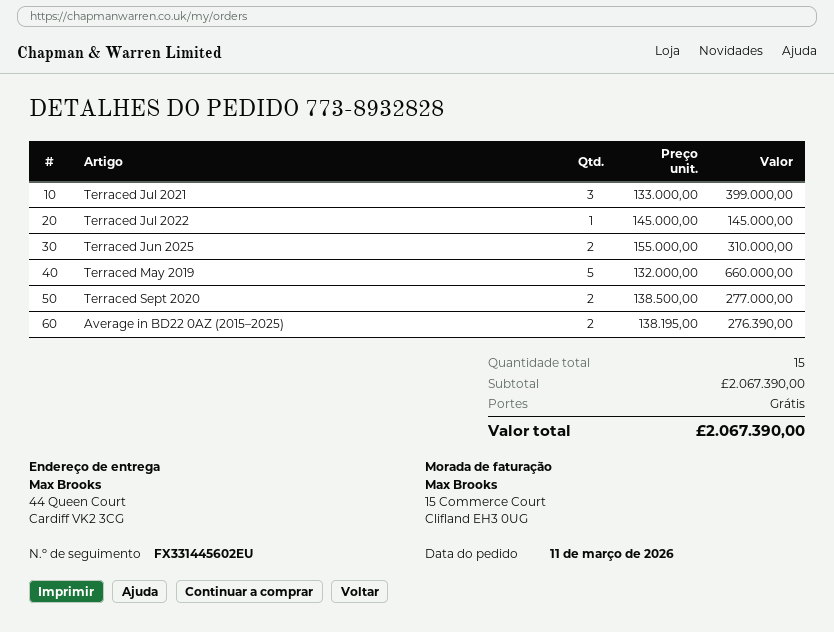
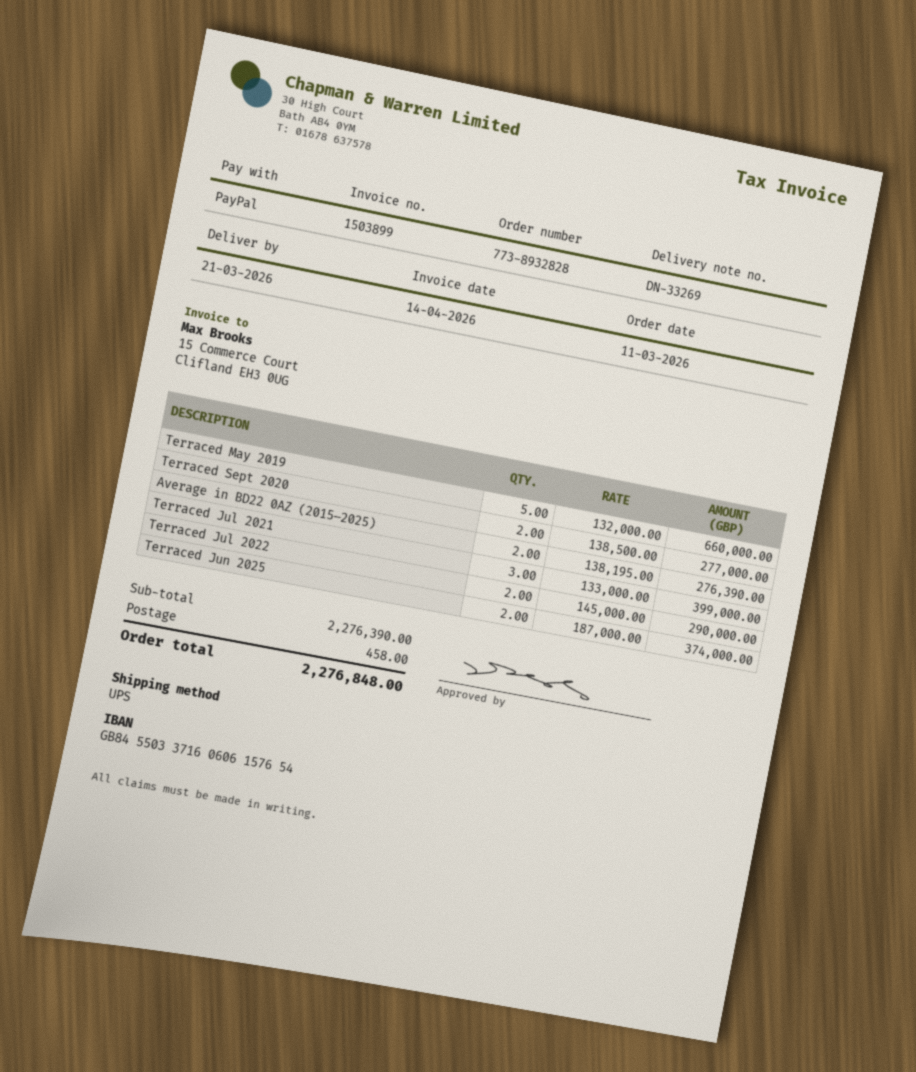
Terraced Jul 2022: 1 x 145000.00 = 145000.00 -> 2 x 145000.00 = 290000.00
Terraced Jun 2025: 2 x 155000.00 = 310000.00 -> 2 x 187000.00 = 374000.00
subtotal: 2067390.00 -> 2276390.00
shipping: 0.00 -> 458.00
total: 2067390.00 -> 2276848.00

